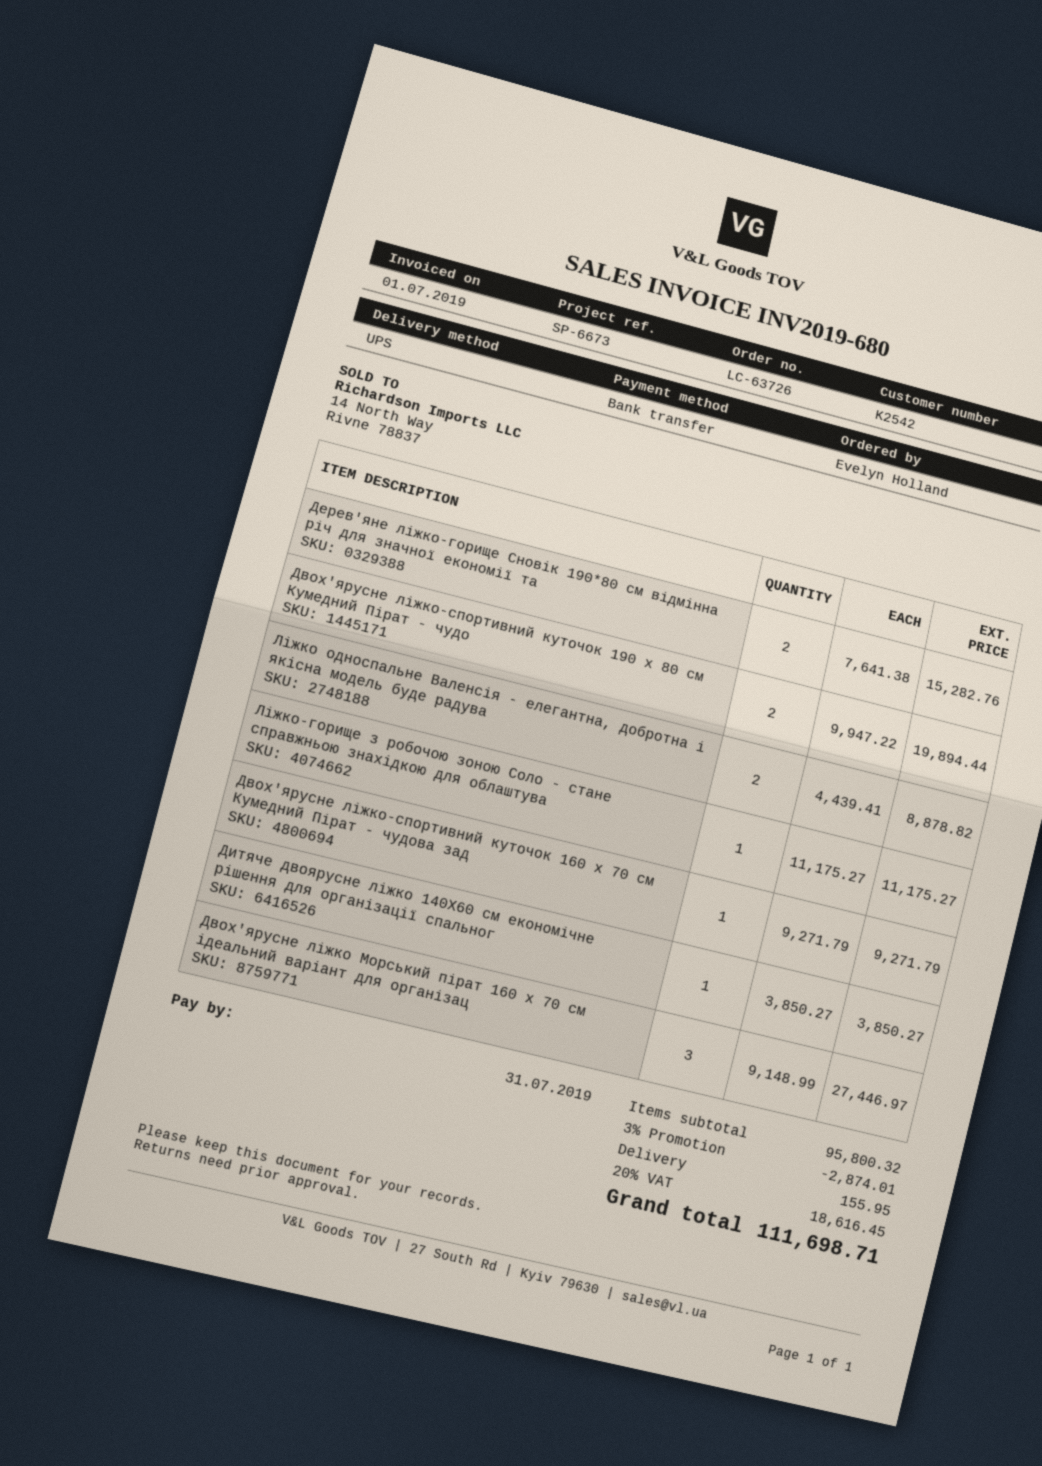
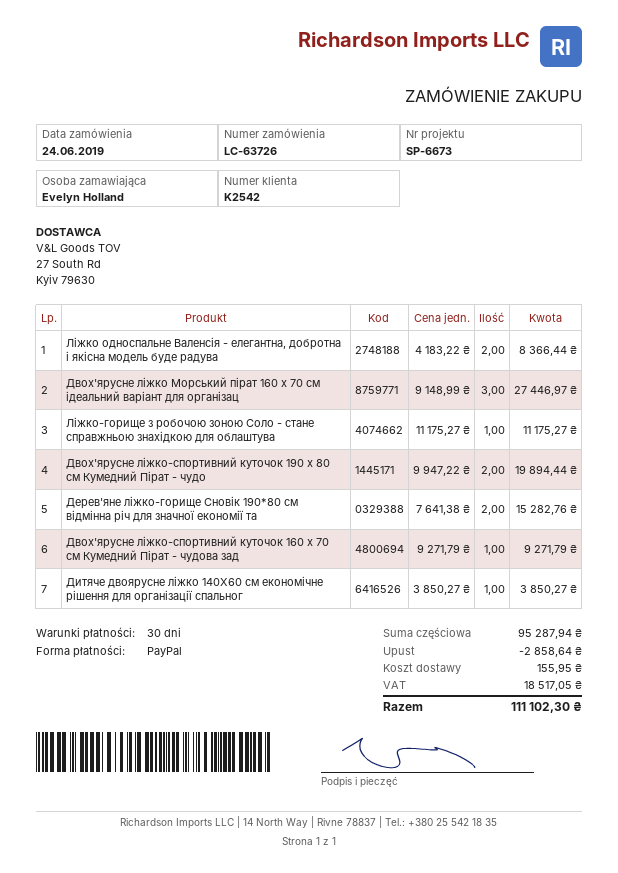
payment method: bank transfer -> PayPal
Ліжко односпальне Валенсія - елегантна, добротна і якісна модель буде радува: 2 x 4439.41 = 8878.82 -> 2 x 4183.22 = 8366.44
subtotal: 95800.32 -> 95287.94
discount: 2874.01 -> 2858.64
tax: 18616.45 -> 18517.05
total: 111698.71 -> 111102.30

